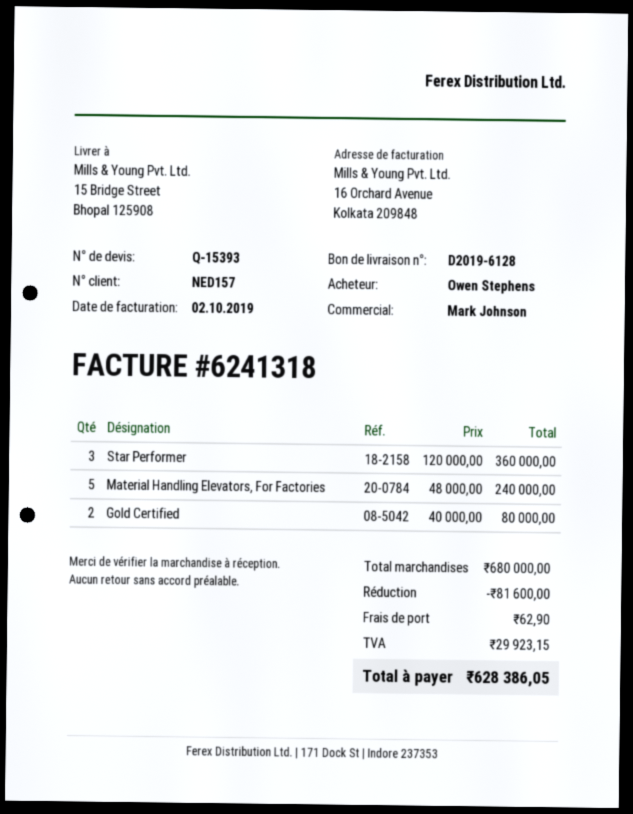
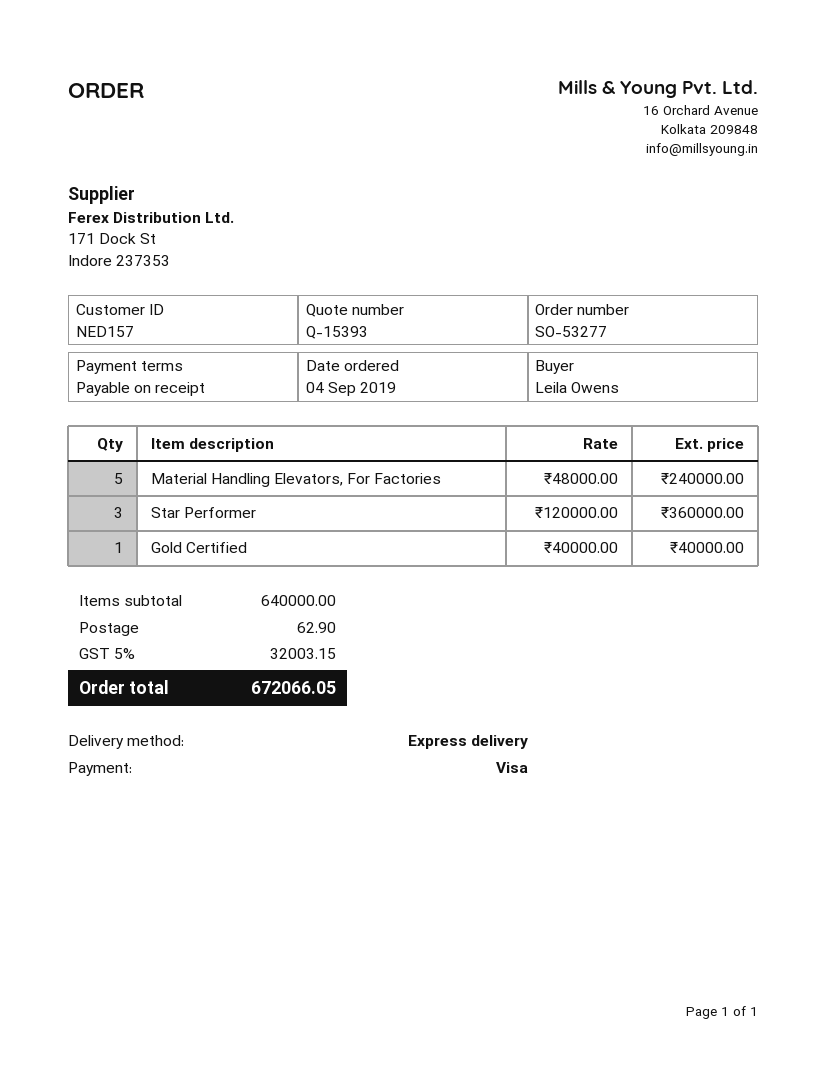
ordered by: Owen Stephens -> Leila Owens
Gold Certified: 2 x 40000.00 = 80000.00 -> 1 x 40000.00 = 40000.00
subtotal: 680000.00 -> 640000.00
discount: 81600.00 -> none
tax: 29923.15 -> 32003.15
total: 628386.05 -> 672066.05

